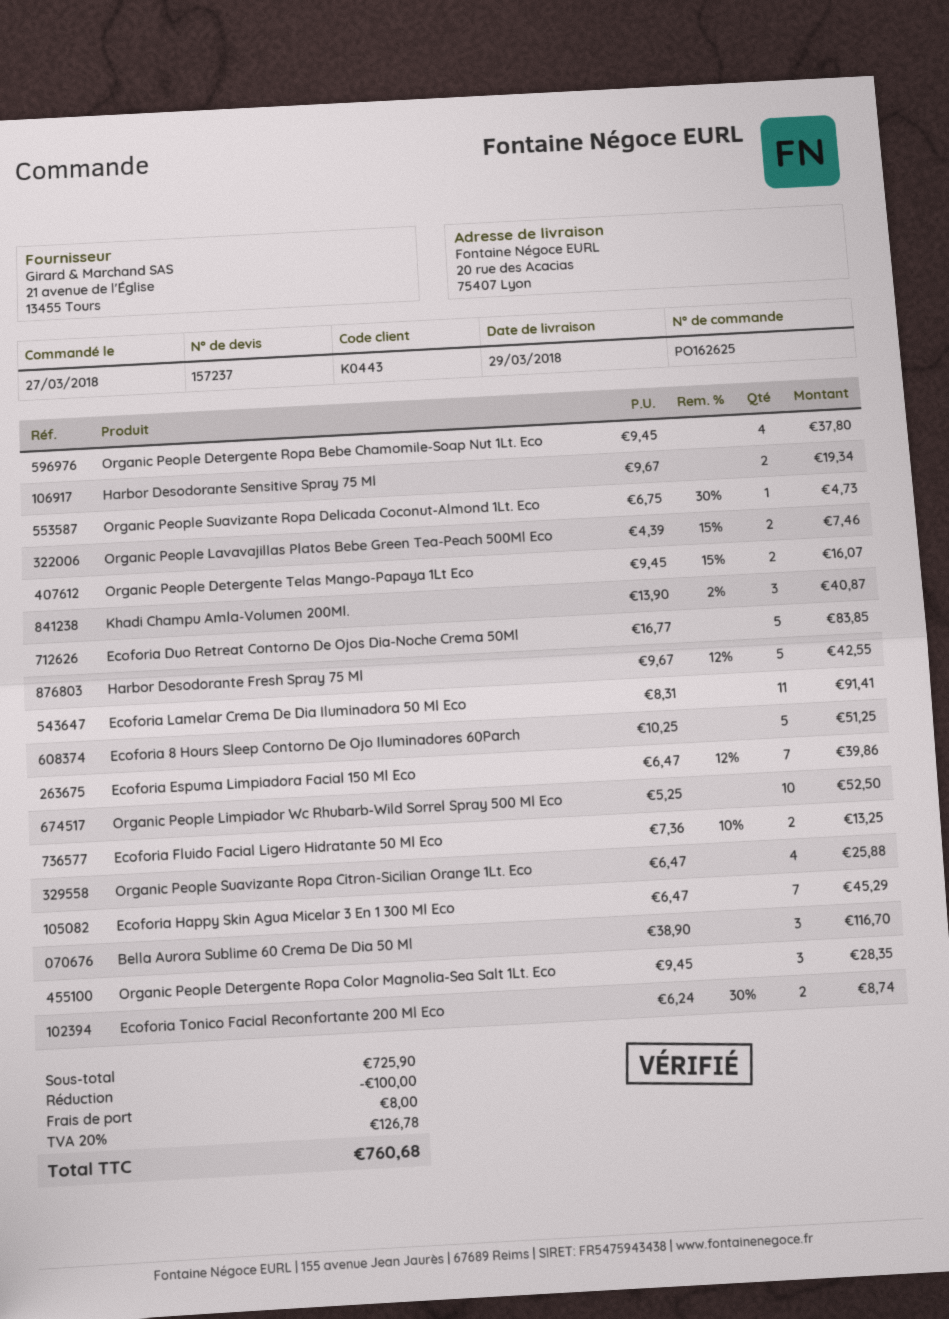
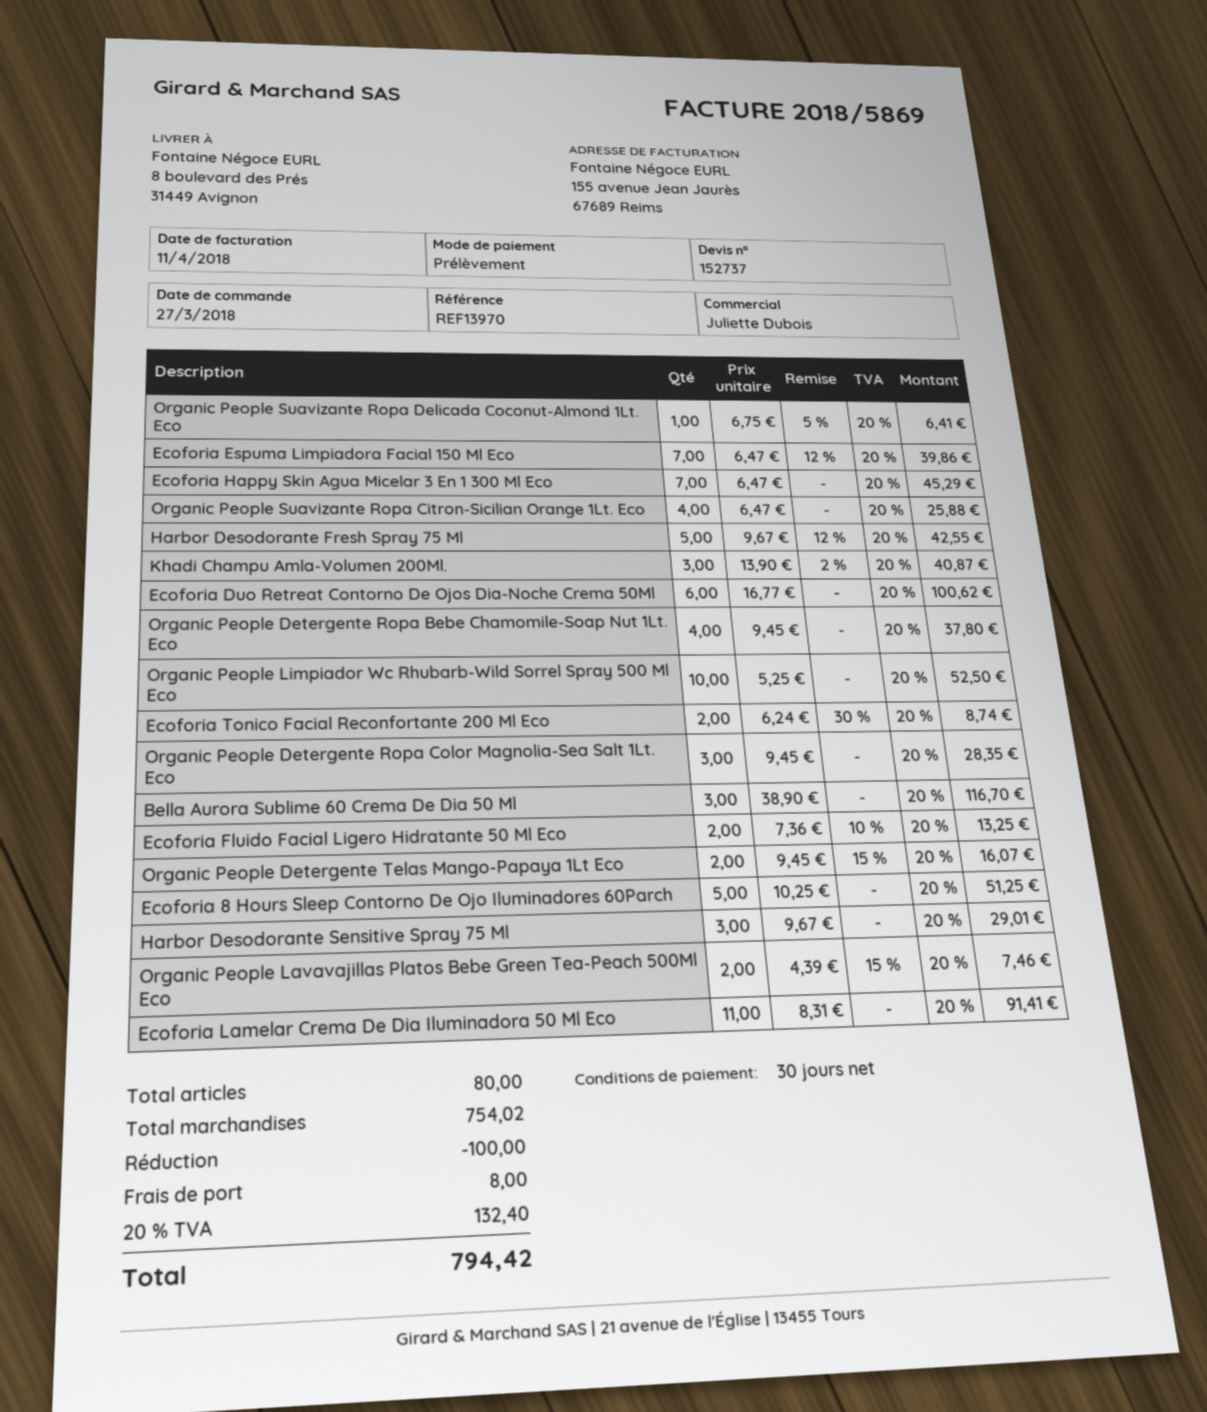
quote number: 157237 -> 152737
ship to: 20 rue des Acacias, 75407 Lyon -> 8 boulevard des Prés, 31449 Avignon
Harbor Desodorante Sensitive Spray 75 Ml: 2 x 9.67 = 19.34 -> 3 x 9.67 = 29.01
Organic People Suavizante Ropa Delicada Coconut-Almond 1Lt. Eco: 1 x 6.75 - 30% = 4.73 -> 1 x 6.75 - 5% = 6.41
Ecoforia Duo Retreat Contorno De Ojos Dia-Noche Crema 50Ml: 5 x 16.77 = 83.85 -> 6 x 16.77 = 100.62
subtotal: 725.90 -> 754.02
tax: 20% = 126.78 -> 20% = 132.40
total: 760.68 -> 794.42

